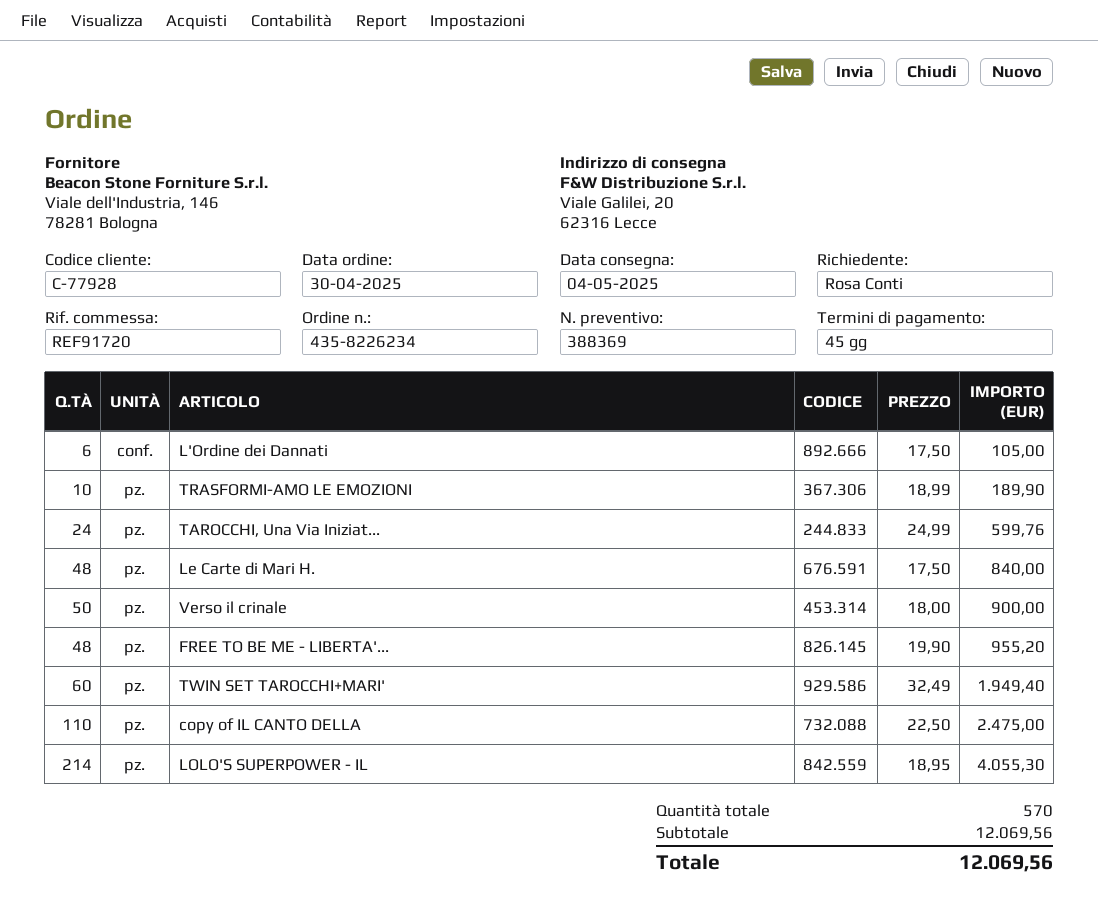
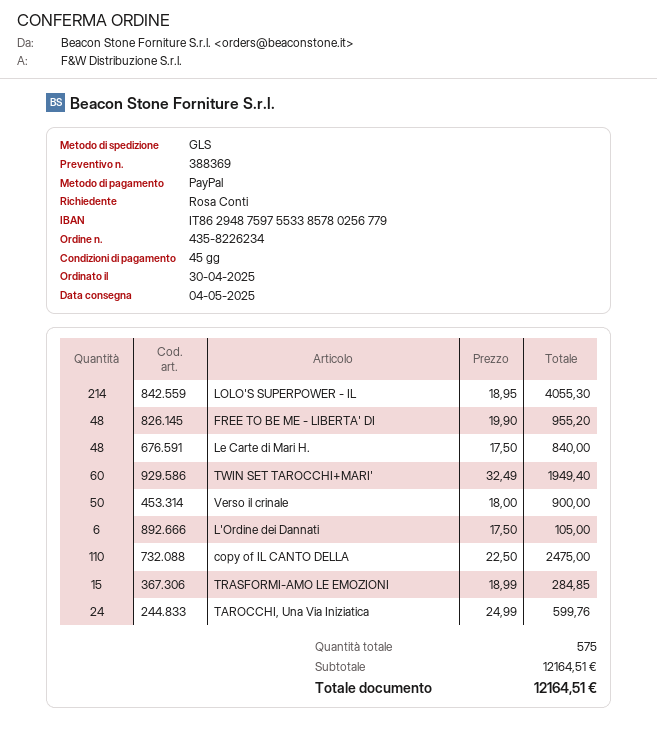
TRASFORMI-AMO LE EMOZIONI: 10 x 18.99 = 189.90 -> 15 x 18.99 = 284.85
total quantity: 570 -> 575
subtotal: 12069.56 -> 12164.51
total: 12069.56 -> 12164.51

